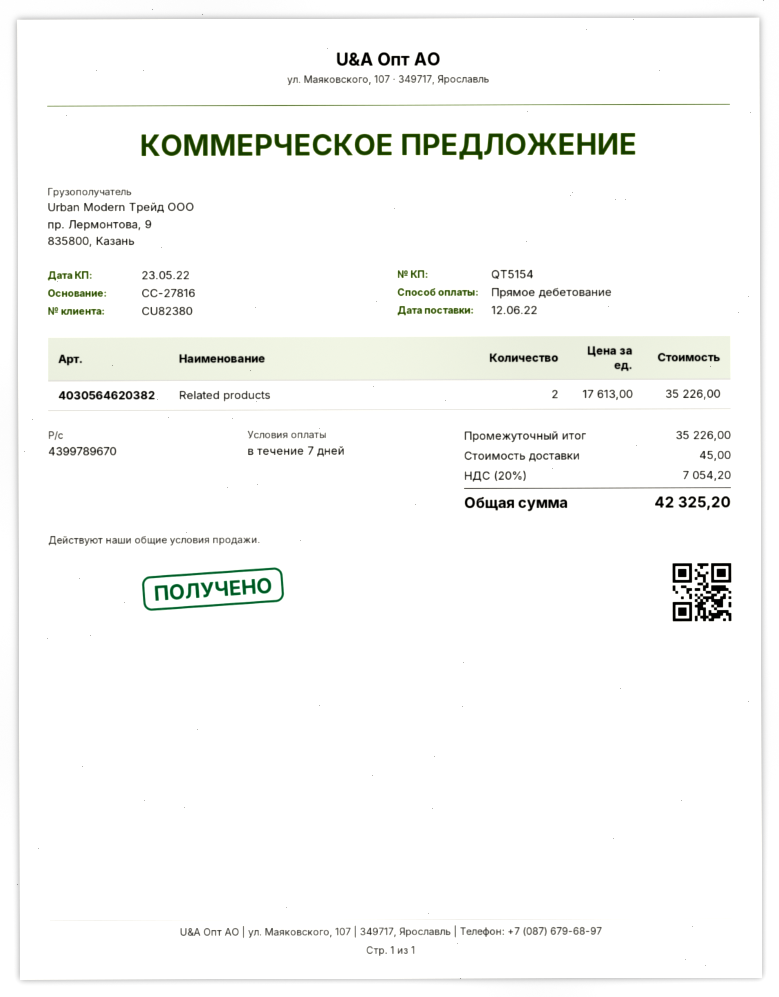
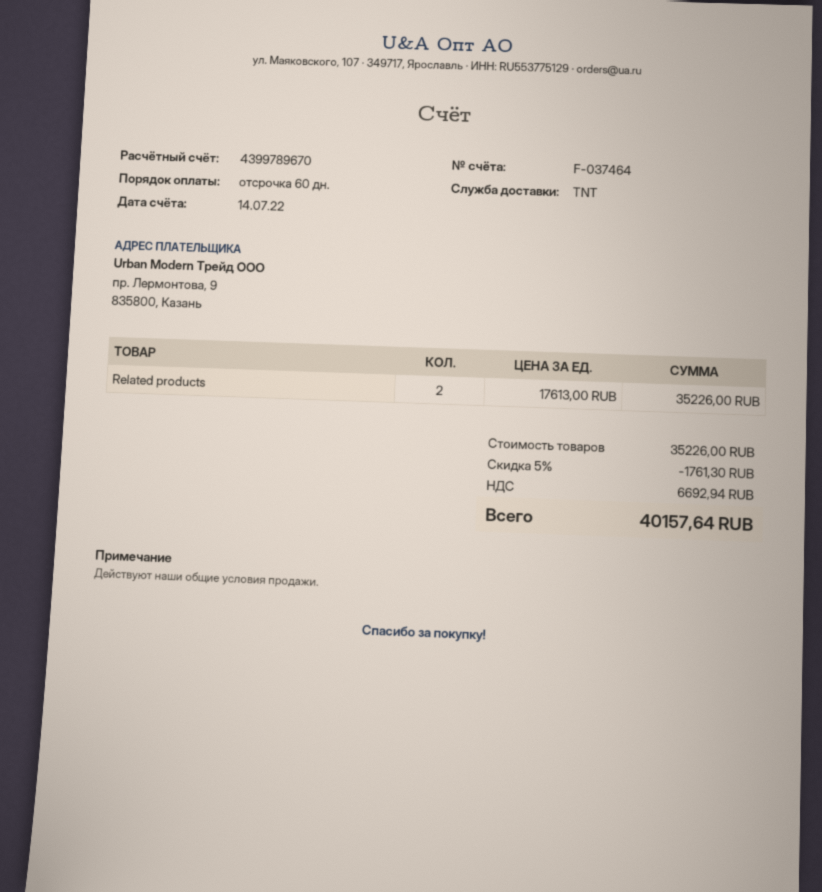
payment terms: 7 days -> 60 days
discount: none -> 5% = 1761.30
shipping: 45.00 -> none
tax: 7054.20 -> 6692.94
total: 42325.20 -> 40157.64

